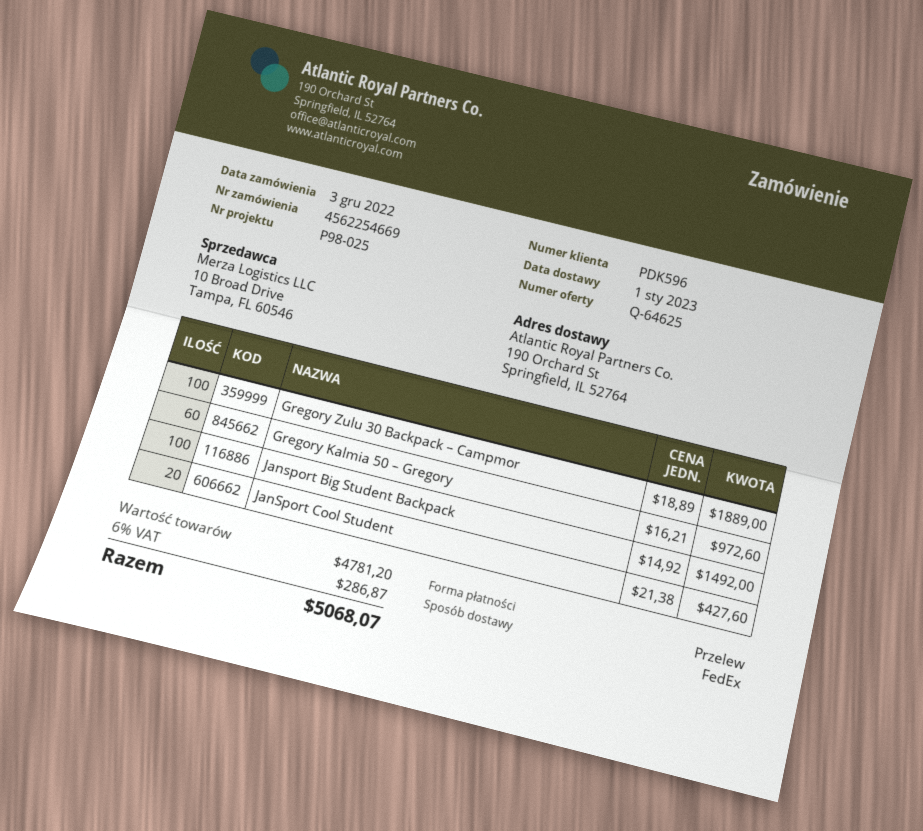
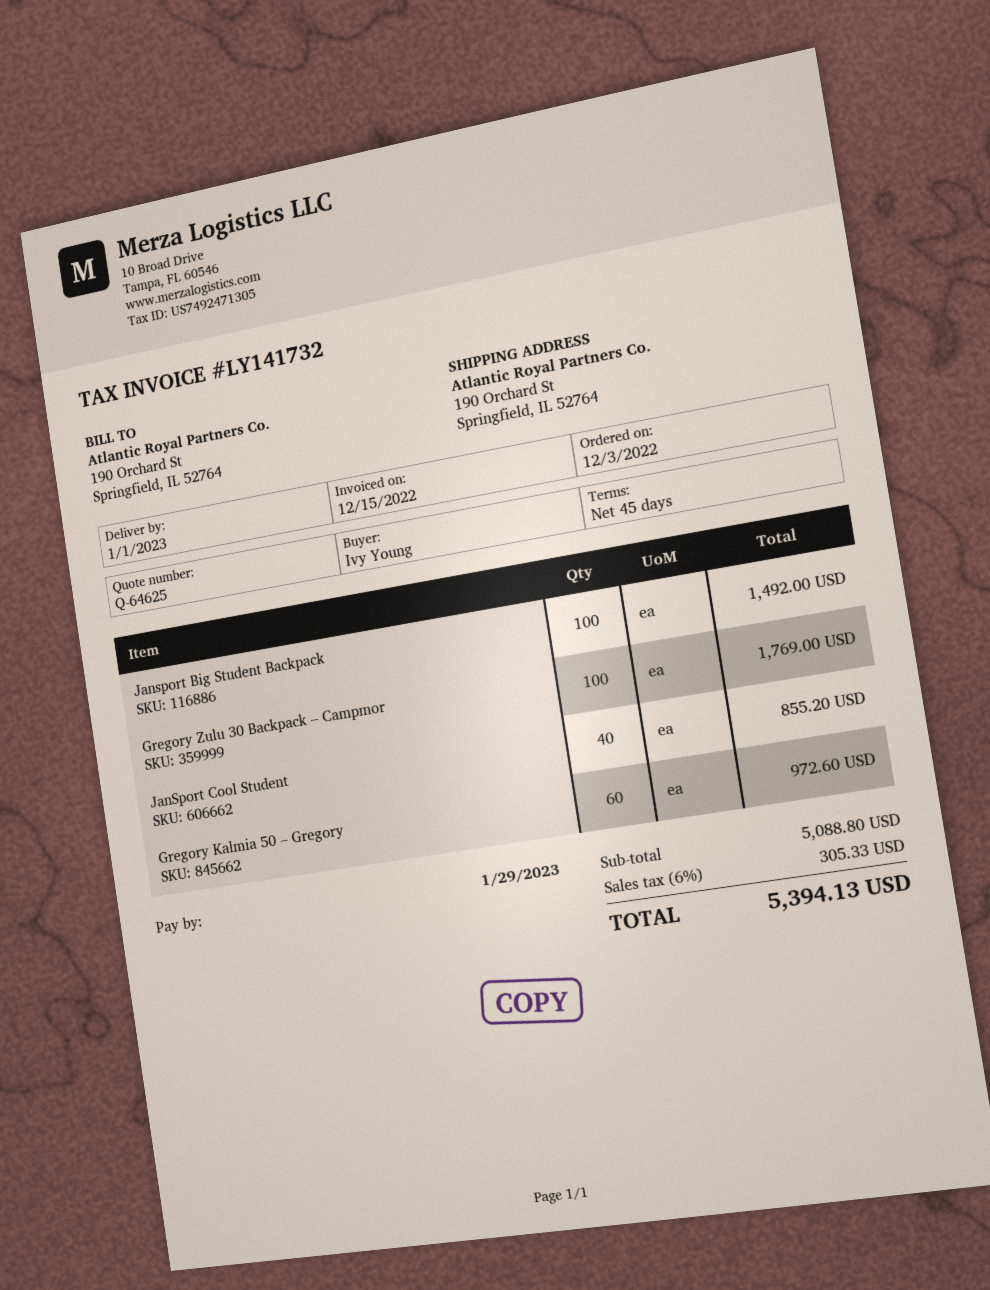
Gregory Zulu 30 Backpack – Campmor: 100 for 1889.00 -> 100 for 1769.00
JanSport Cool Student: 20 for 427.60 -> 40 for 855.20
subtotal: 4781.20 -> 5088.80
tax: 6% = 286.87 -> 6% = 305.33
total: 5068.07 -> 5394.13

